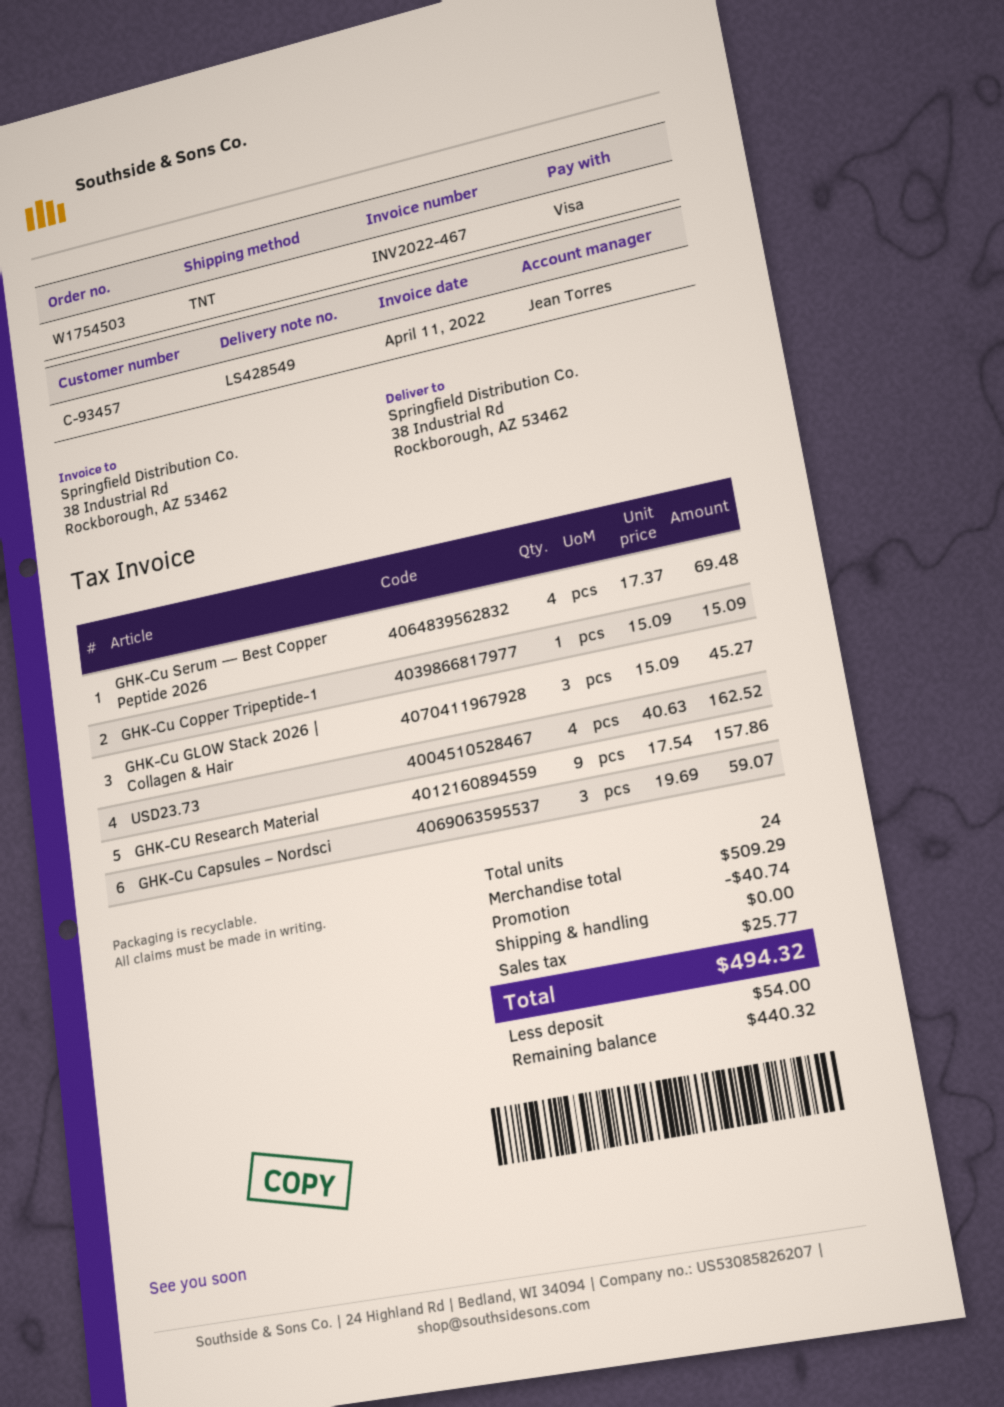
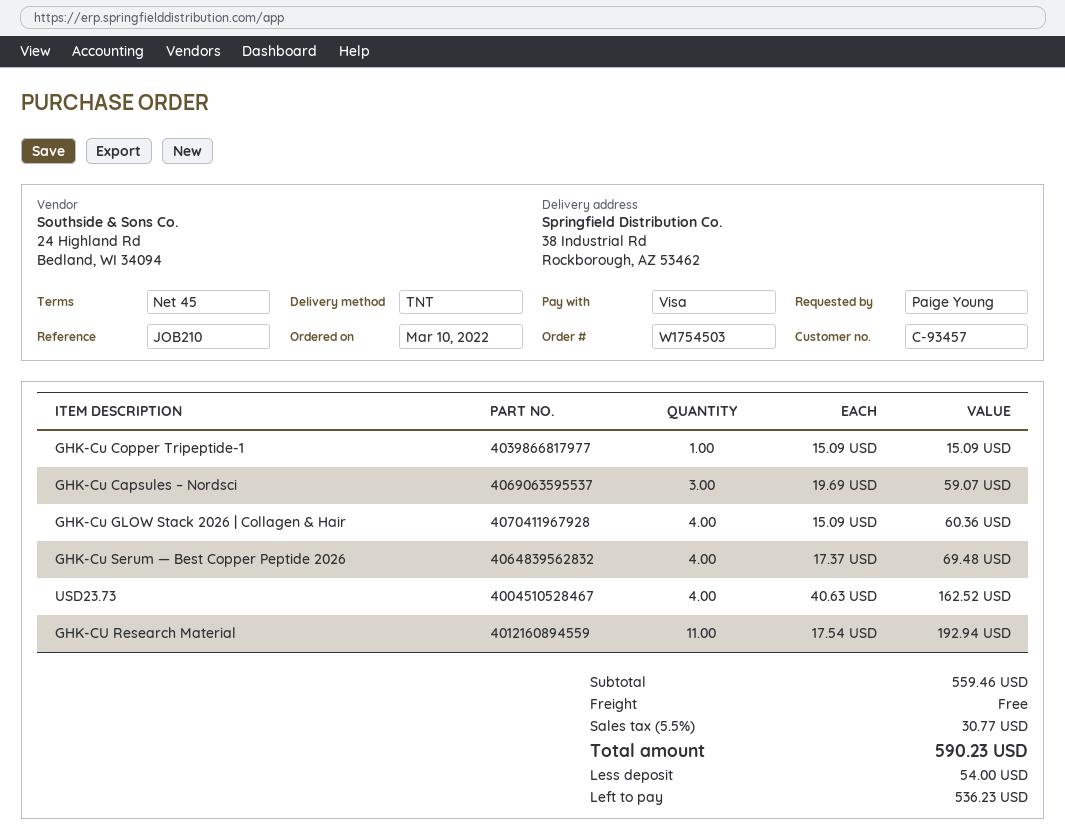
GHK-Cu GLOW Stack 2026 | Collagen & Hair: 3 x 15.09 = 45.27 -> 4 x 15.09 = 60.36
GHK-CU Research Material: 9 x 17.54 = 157.86 -> 11 x 17.54 = 192.94
subtotal: 509.29 -> 559.46
discount: 40.74 -> none
tax: 25.77 -> 30.77
total: 494.32 -> 590.23
balance: 440.32 -> 536.23

